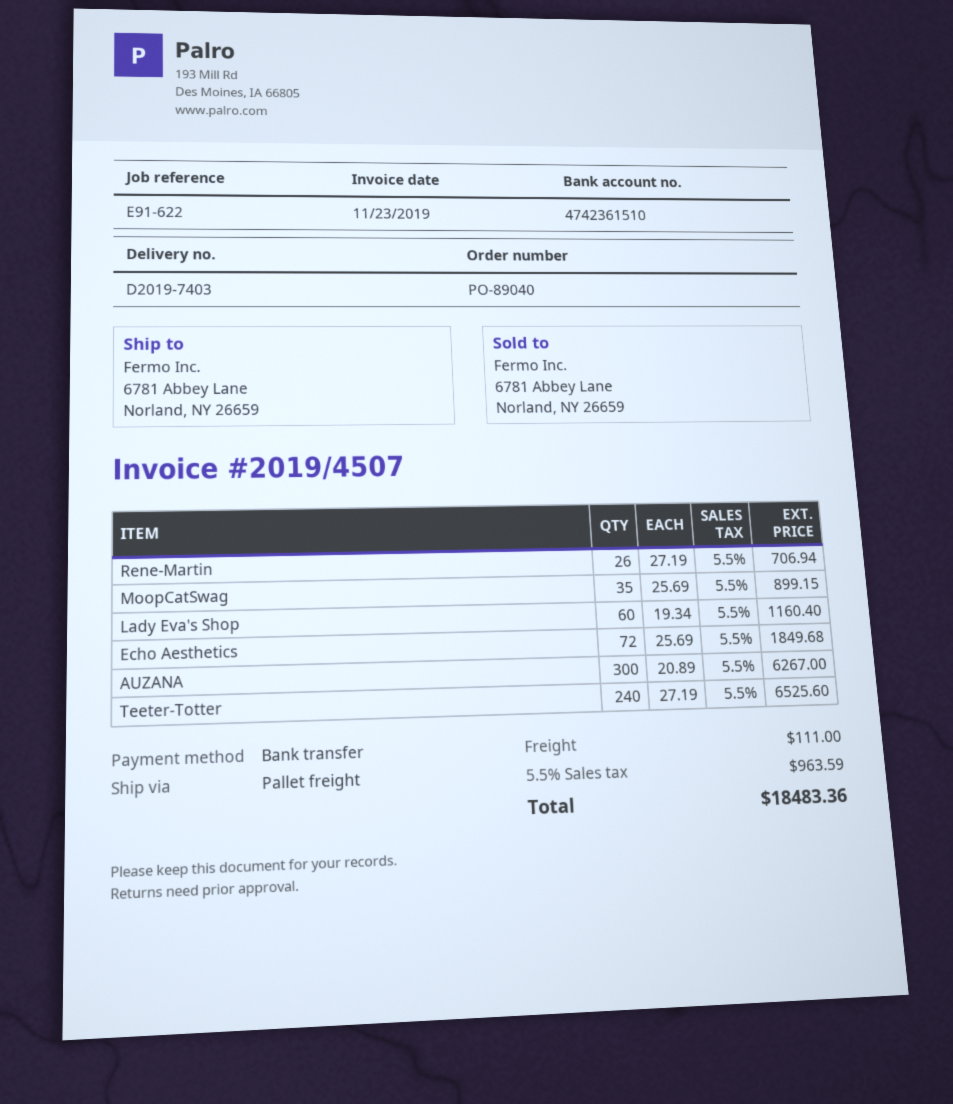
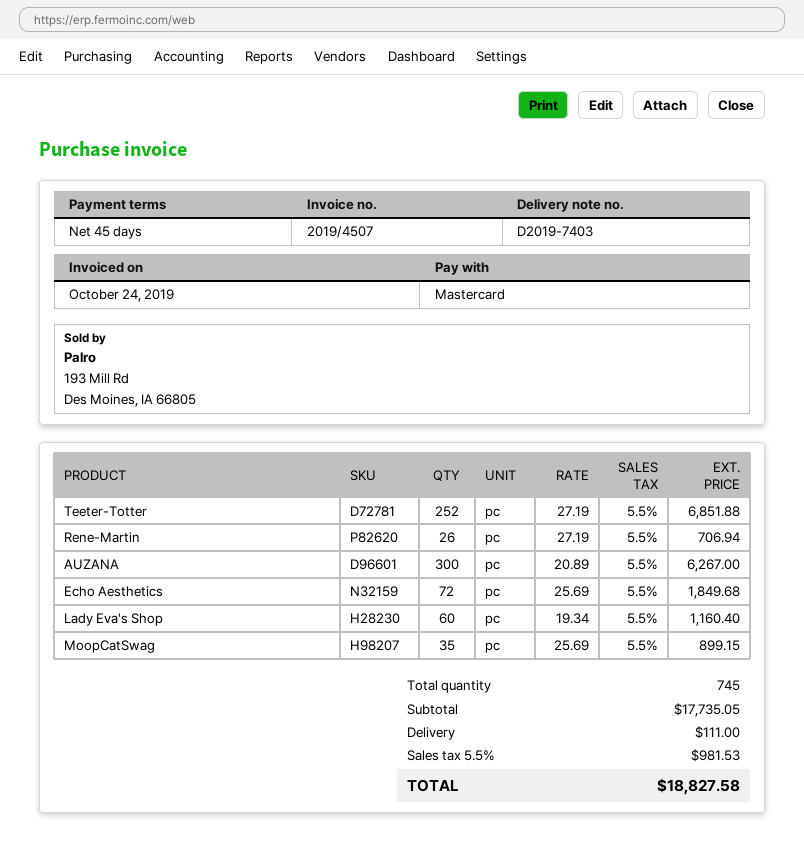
invoice date: 2019-11-23 -> 2019-10-24
payment method: bank transfer -> Mastercard
Teeter-Totter: 240 x 27.19 = 6525.60 -> 252 x 27.19 = 6851.88
tax: 5.5% = 963.59 -> 5.5% = 981.53
total: 18483.36 -> 18827.58

